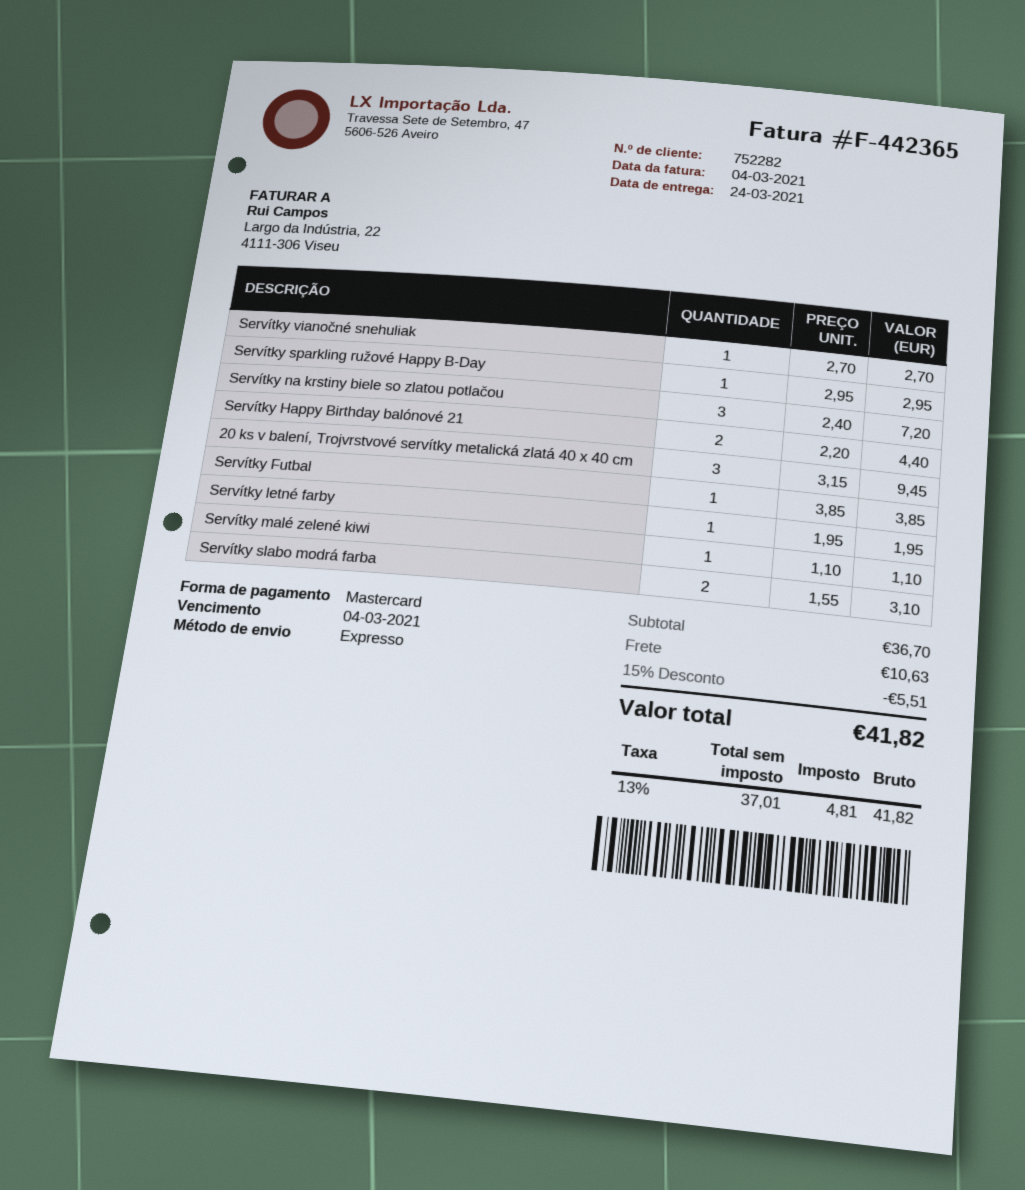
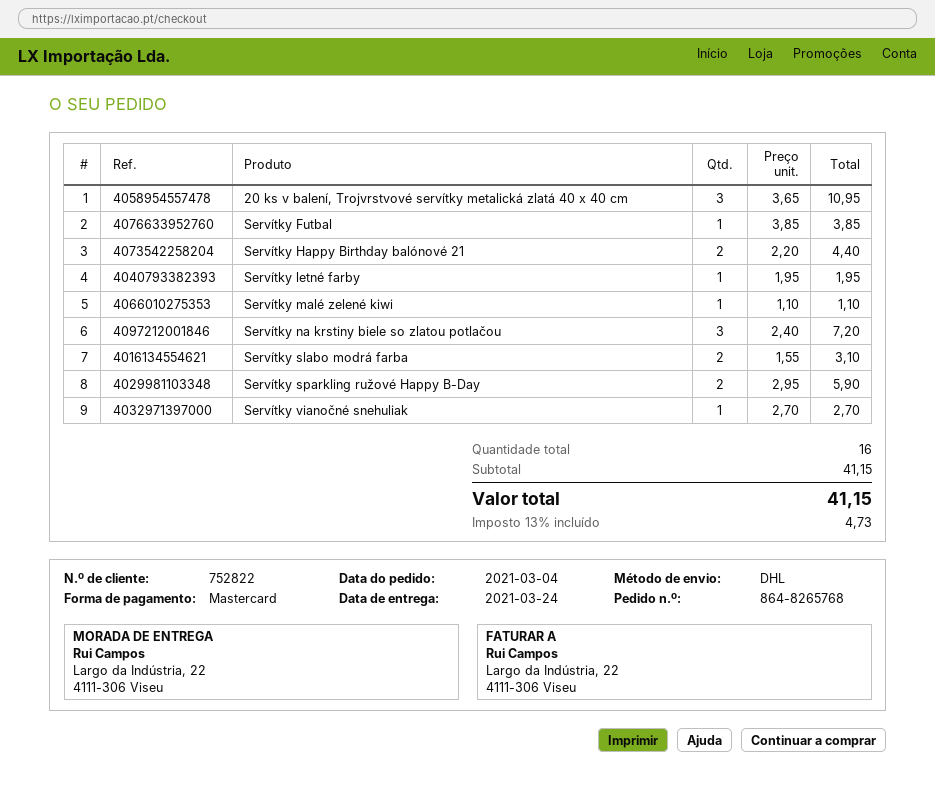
customer number: 752282 -> 752822
shipping method: express -> DHL
Servítky sparkling ružové Happy B-Day: 1 x 2.95 = 2.95 -> 2 x 2.95 = 5.90
20 ks v balení, Trojvrstvové servítky metalická zlatá 40 x 40 cm: 3 x 3.15 = 9.45 -> 3 x 3.65 = 10.95
subtotal: 36.70 -> 41.15
discount: 15% = 5.51 -> none
shipping: 10.63 -> none
tax: 13% = 4.81 -> 13% = 4.73
total: 41.82 -> 41.15

